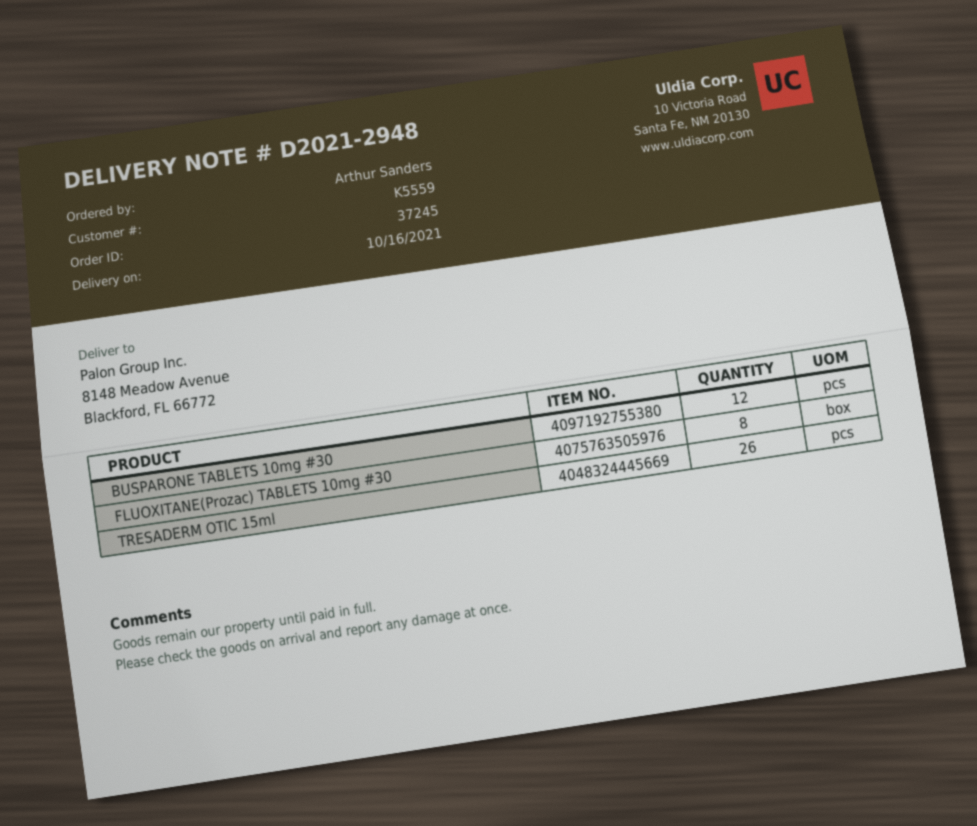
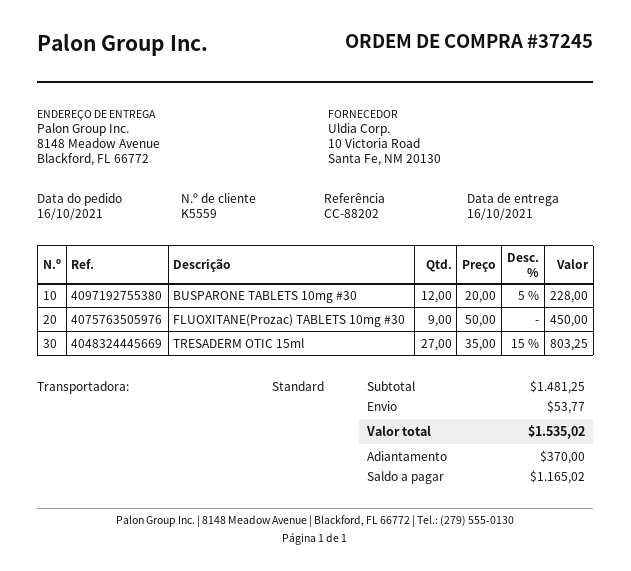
FLUOXITANE(Prozac) TABLETS 10mg #30: 8 -> 9
TRESADERM OTIC 15ml: 26 -> 27

